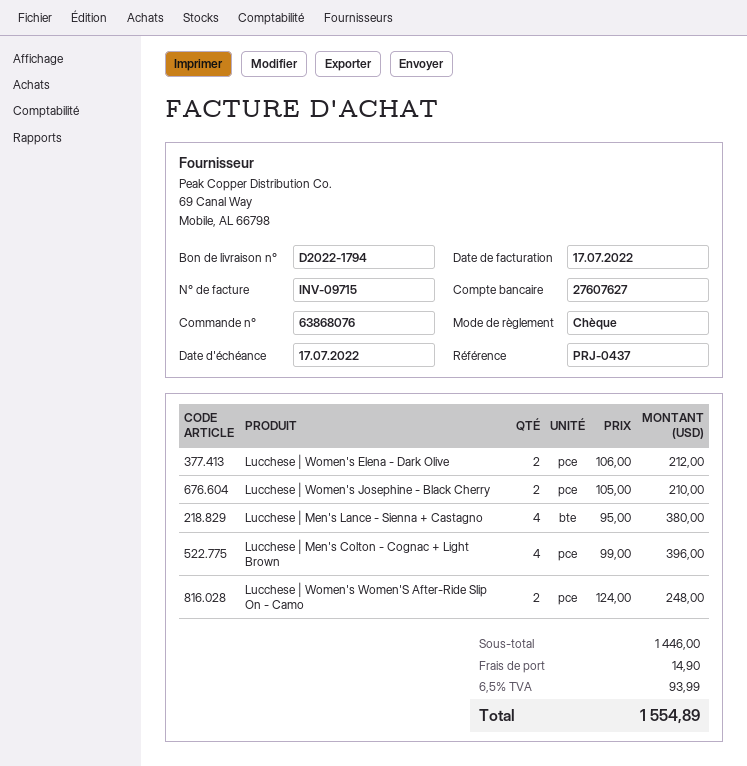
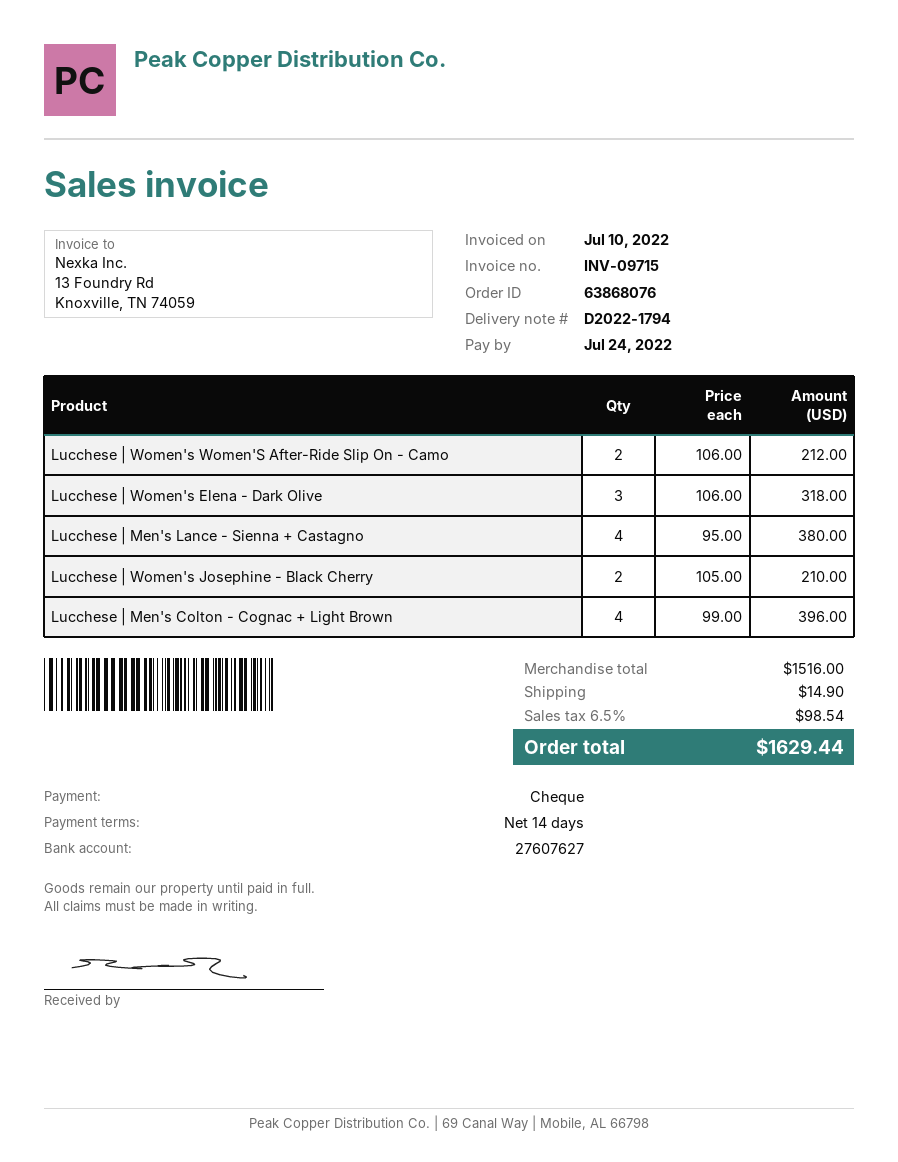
invoice date: 2022-07-17 -> 2022-07-10
due date: 2022-07-17 -> 2022-07-24
Lucchese | Women's Elena - Dark Olive: 2 x 106.00 = 212.00 -> 3 x 106.00 = 318.00
Lucchese | Women's Women'S After-Ride Slip On - Camo: 2 x 124.00 = 248.00 -> 2 x 106.00 = 212.00
subtotal: 1446.00 -> 1516.00
tax: 6.5% = 93.99 -> 6.5% = 98.54
total: 1554.89 -> 1629.44

